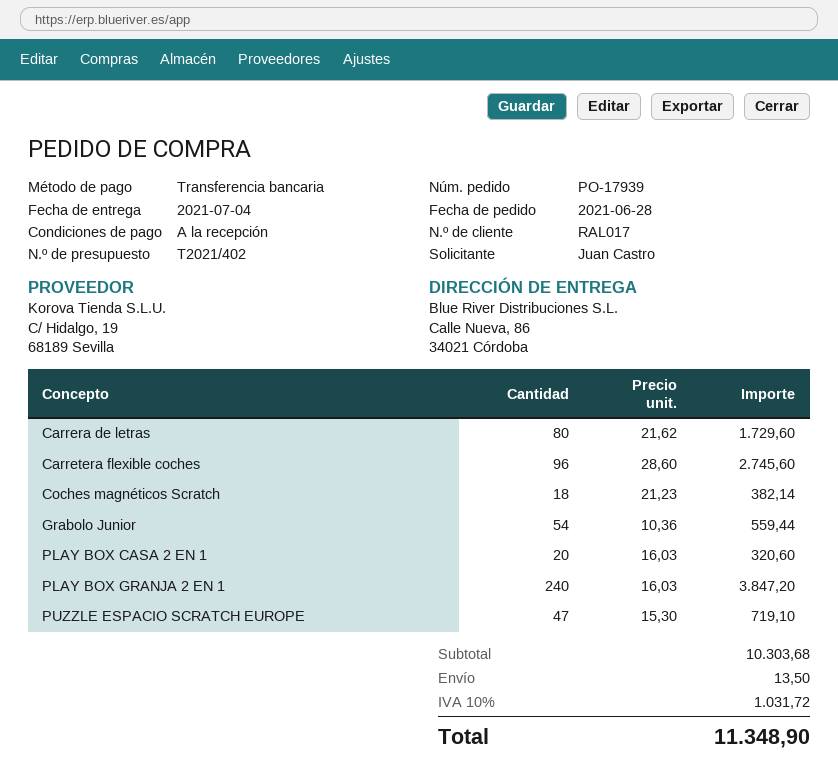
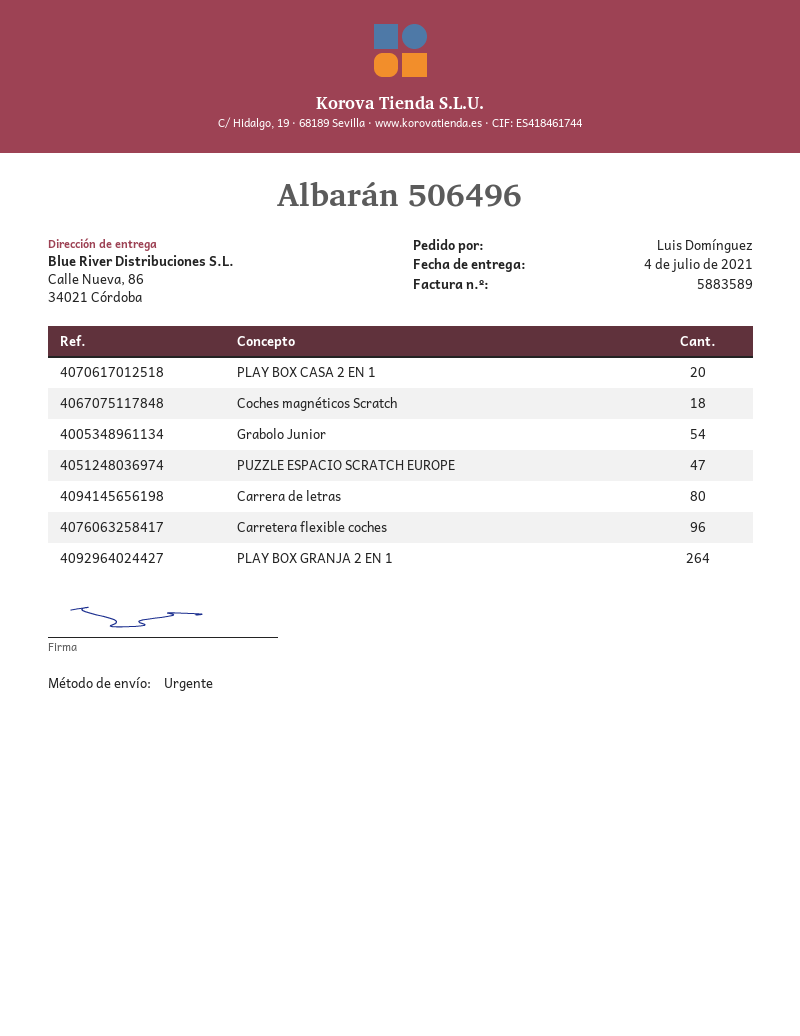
ordered by: Juan Castro -> Luis Domínguez
PLAY BOX GRANJA 2 EN 1: 240 -> 264

